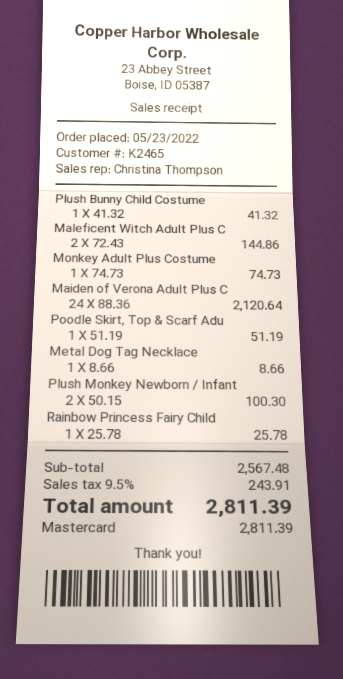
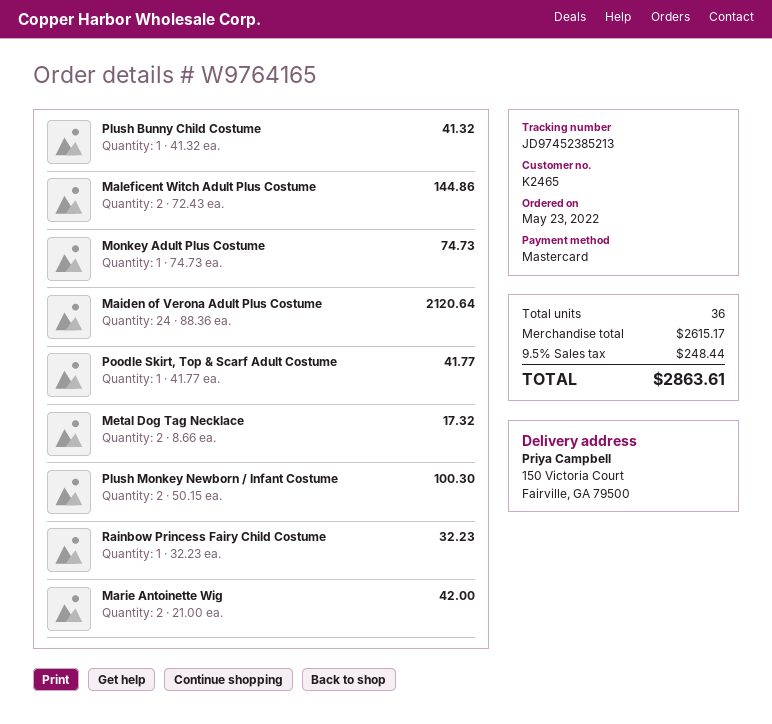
Poodle Skirt, Top & Scarf Adu: 1 x 51.19 = 51.19 -> 1 x 41.77 = 41.77
Metal Dog Tag Necklace: 1 x 8.66 = 8.66 -> 2 x 8.66 = 17.32
Rainbow Princess Fairy Child: 1 x 25.78 = 25.78 -> 1 x 32.23 = 32.23
Marie Antoinette Wig: none -> 2 x 21.00 = 42.00
subtotal: 2567.48 -> 2615.17
tax: 9.5% = 243.91 -> 9.5% = 248.44
total: 2811.39 -> 2863.61

